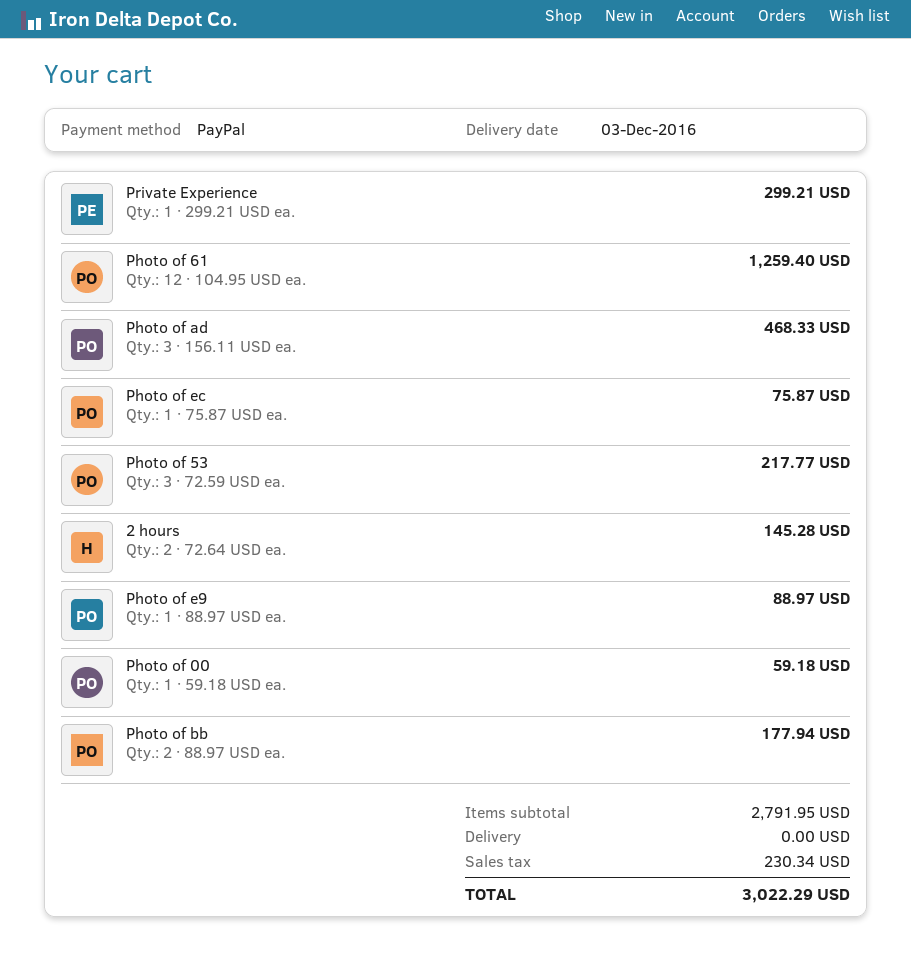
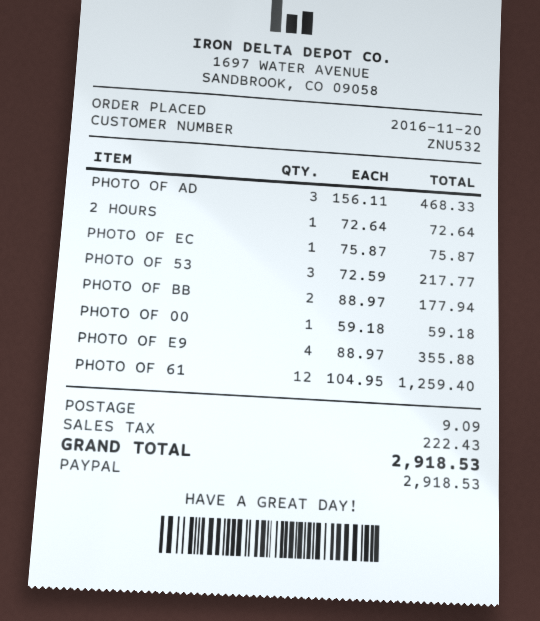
Private Experience: 1 x 299.21 = 299.21 -> none
2 hours: 2 x 72.64 = 145.28 -> 1 x 72.64 = 72.64
Photo of e9: 1 x 88.97 = 88.97 -> 4 x 88.97 = 355.88
shipping: 0.00 -> 9.09
tax: 230.34 -> 222.43
total: 3022.29 -> 2918.53

